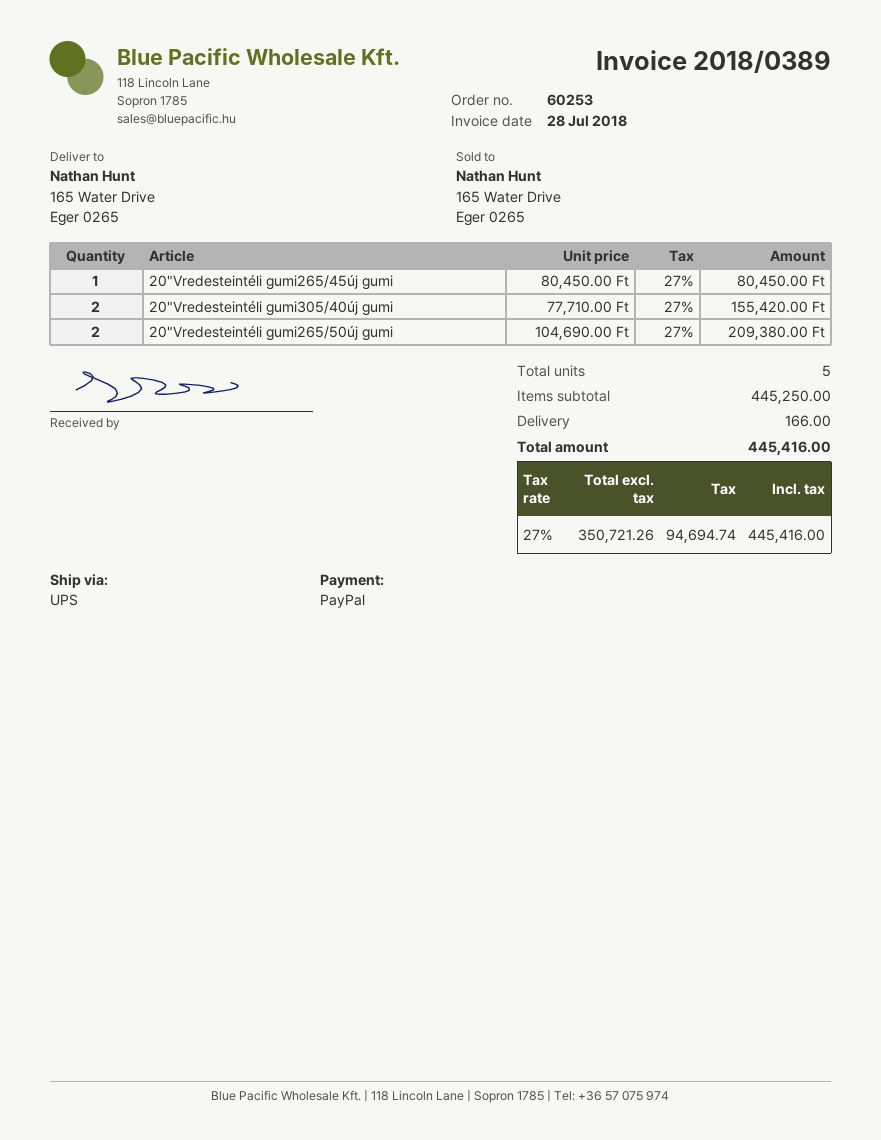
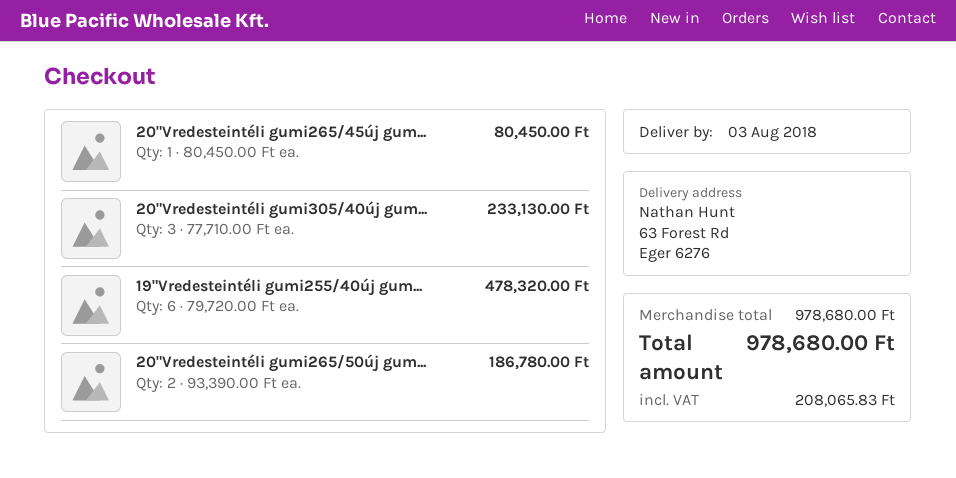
ship to: 165 Water Drive, Eger 0265 -> 63 Forest Rd, Eger 6276
20"Vredesteintéli gumi305/40új gumi: 2 x 77710.00 = 155420.00 -> 3 x 77710.00 = 233130.00
20"Vredesteintéli gumi265/50új gumi: 2 x 104690.00 = 209380.00 -> 2 x 93390.00 = 186780.00
19"Vredesteintéli gumi255/40új gum...: none -> 6 x 79720.00 = 478320.00
subtotal: 445250.00 -> 978680.00
shipping: 166.00 -> none
tax: 94694.74 -> 208065.83
total: 445416.00 -> 978680.00

